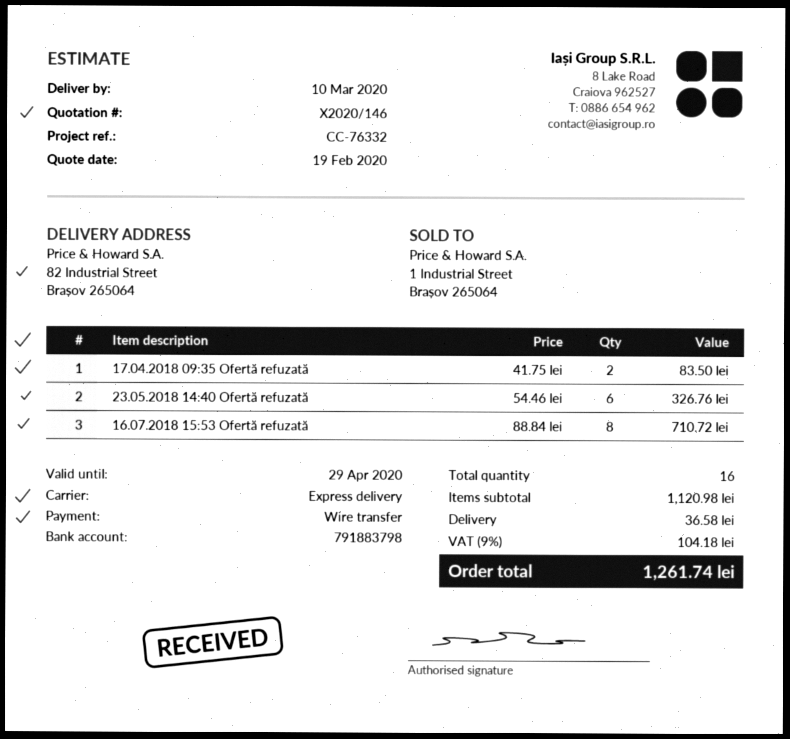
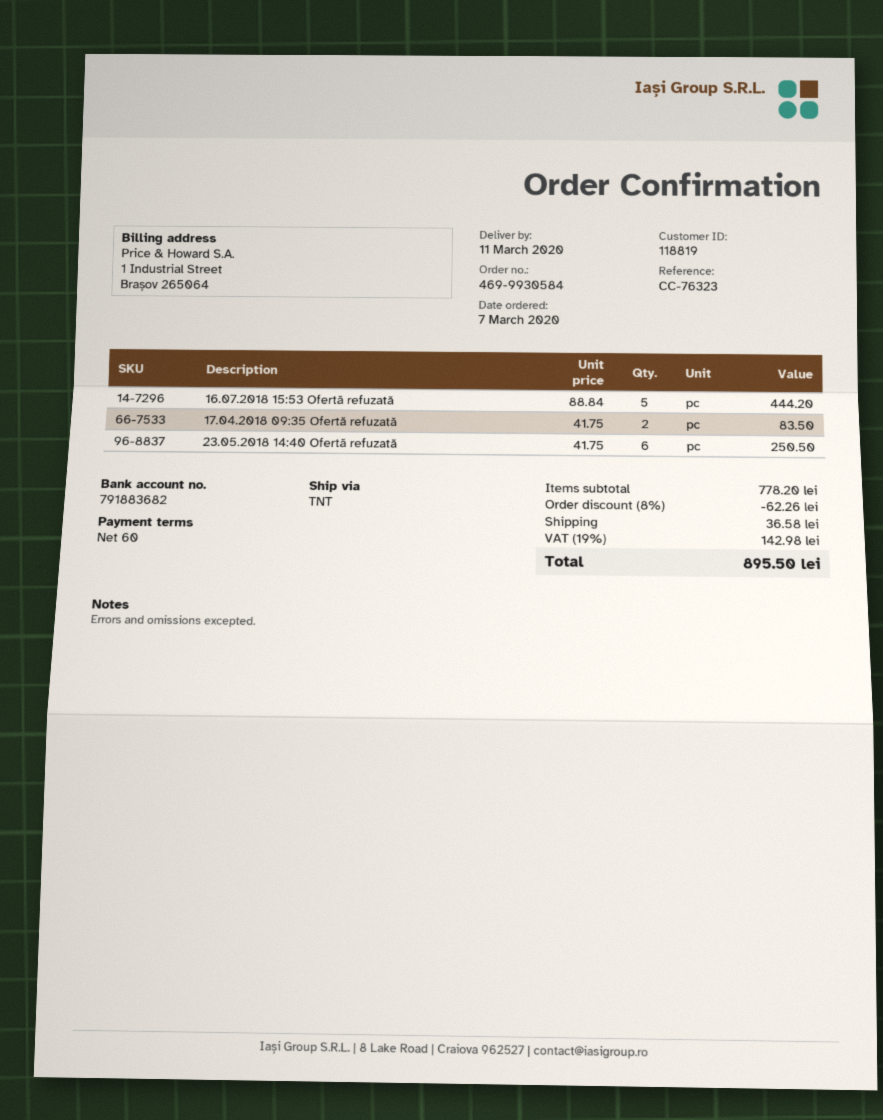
delivery date: 2020-03-10 -> 2020-03-11
reference: CC-76332 -> CC-76323
bank account: 791883798 -> 791883682
shipping method: express -> TNT
23.05.2018 14:40 Ofertă refuzată: 6 x 54.46 = 326.76 -> 6 x 41.75 = 250.50
16.07.2018 15:53 Ofertă refuzată: 8 x 88.84 = 710.72 -> 5 x 88.84 = 444.20
subtotal: 1120.98 -> 778.20
discount: none -> 8% = 62.26
tax: 9% = 104.18 -> 19% = 142.98
total: 1261.74 -> 895.50

